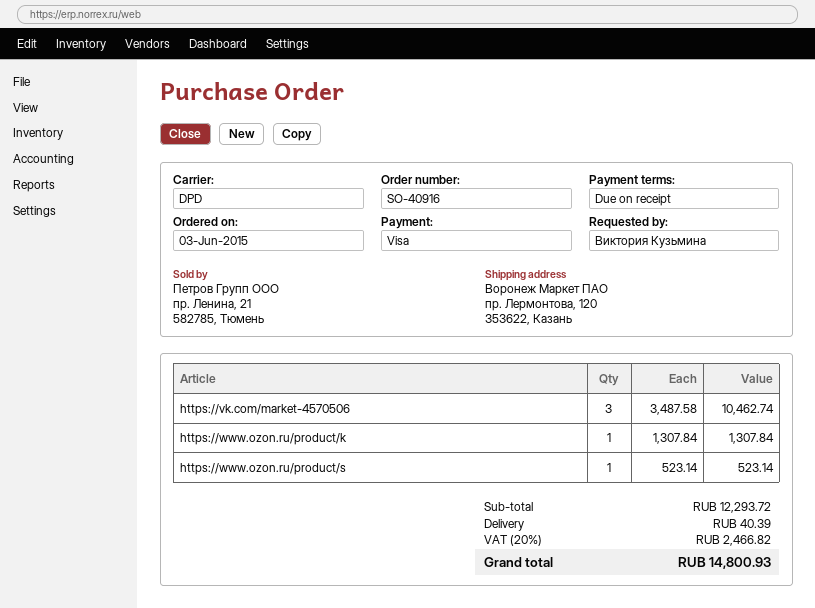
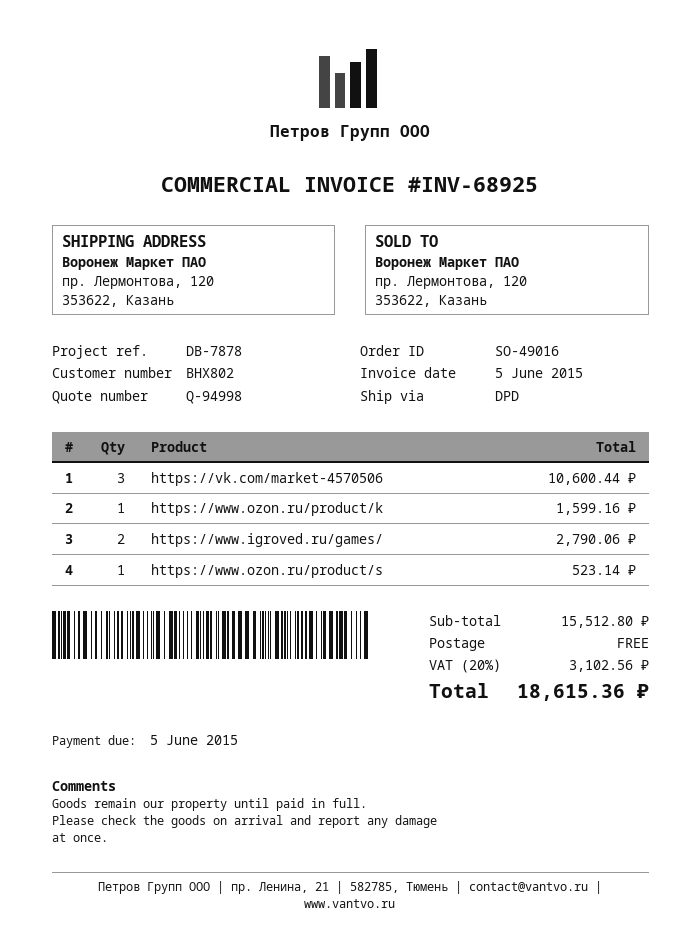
order number: SO-40916 -> SO-49016
https://vk.com/market-4570506: 3 for 10462.74 -> 3 for 10600.44
https://www.ozon.ru/product/k: 1 for 1307.84 -> 1 for 1599.16
https://www.igroved.ru/games/: none -> 2 for 2790.06
subtotal: 12293.72 -> 15512.80
shipping: 40.39 -> 0.00
tax: 20% = 2466.82 -> 20% = 3102.56
total: 14800.93 -> 18615.36

